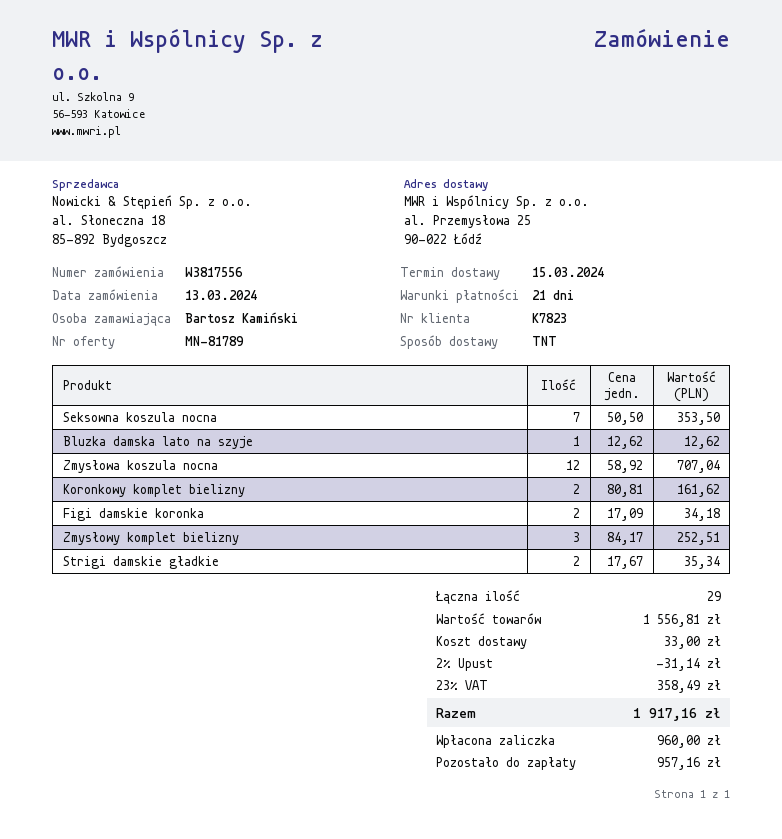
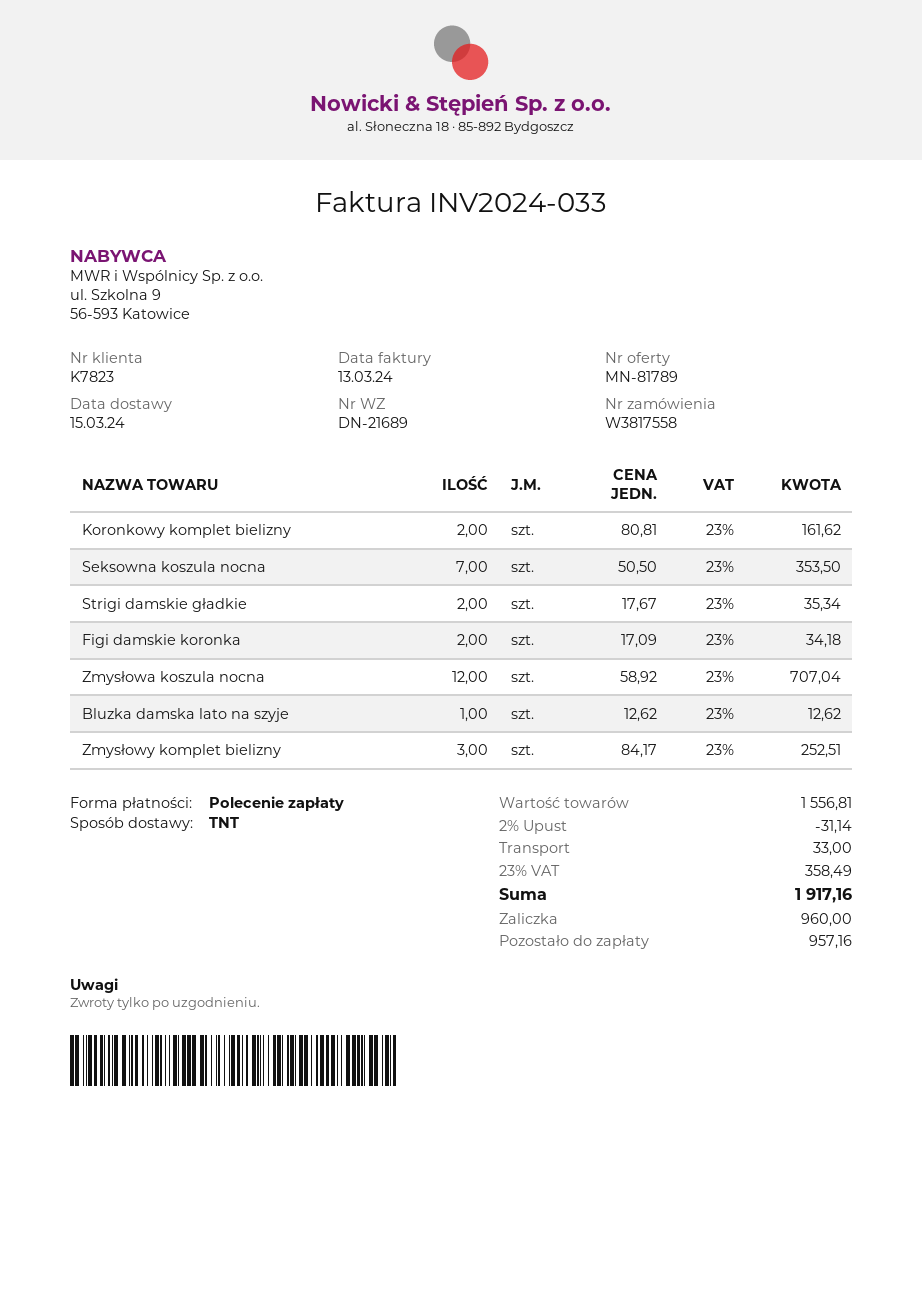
order number: W3817556 -> W3817558

